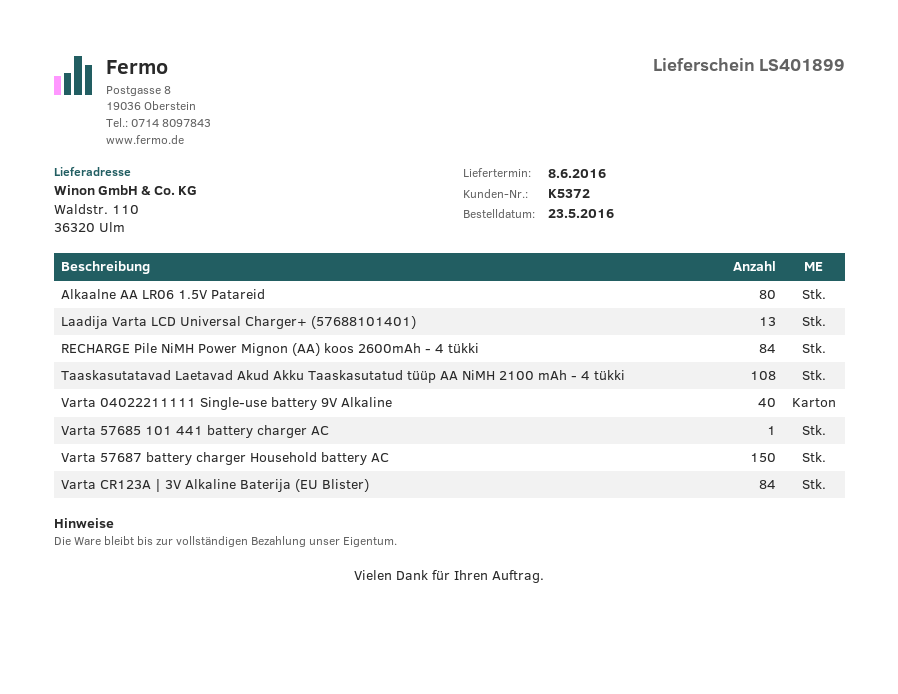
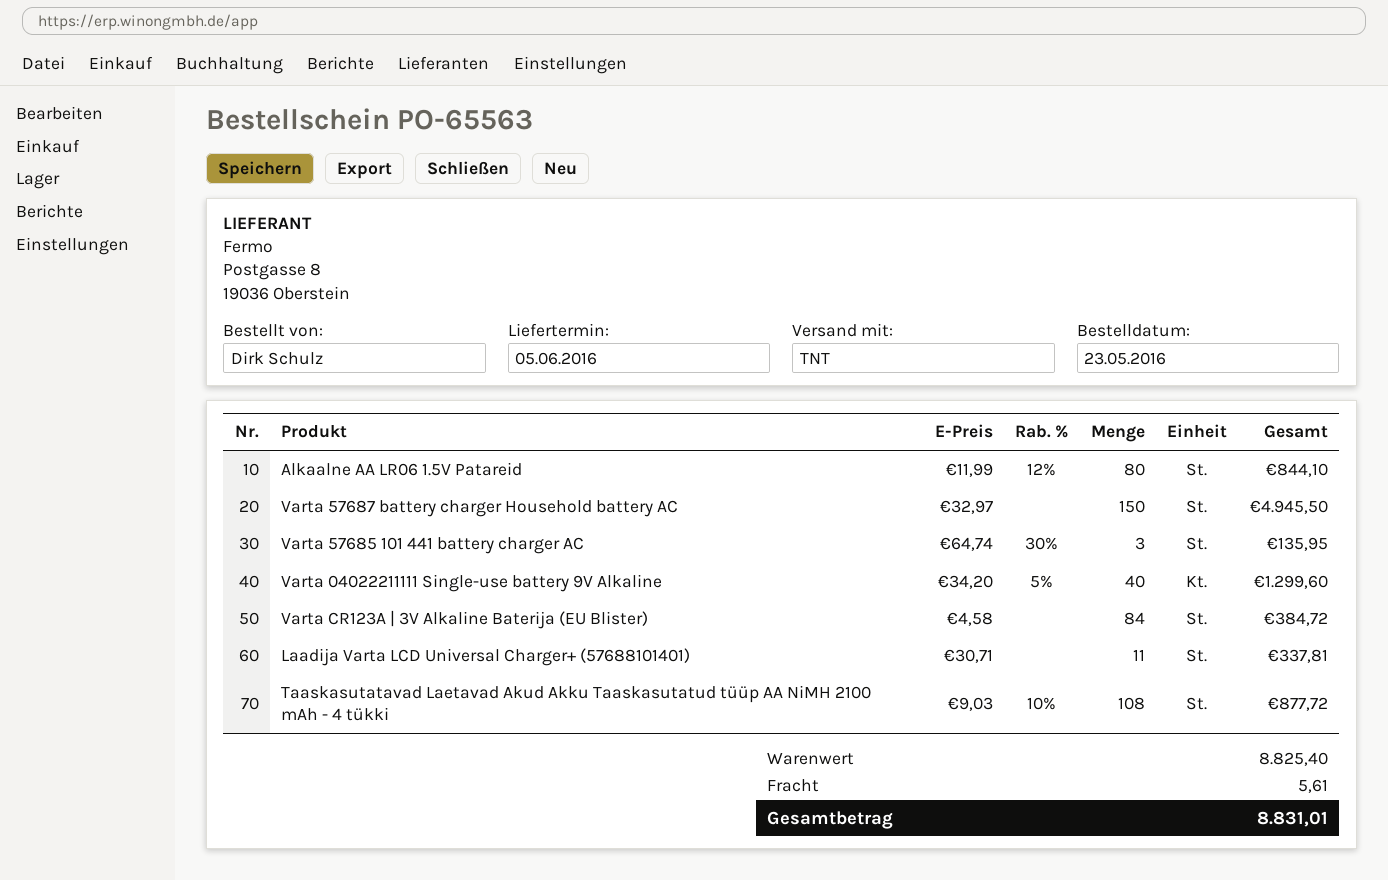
delivery date: 2016-06-08 -> 2016-06-05
Laadija Varta LCD Universal Charger+ (57688101401): 13 -> 11
RECHARGE Pile NiMH Power Mignon (AA) koos 2600mAh - 4 tükki: 84 -> none
Varta 57685 101 441 battery charger AC: 1 -> 3

